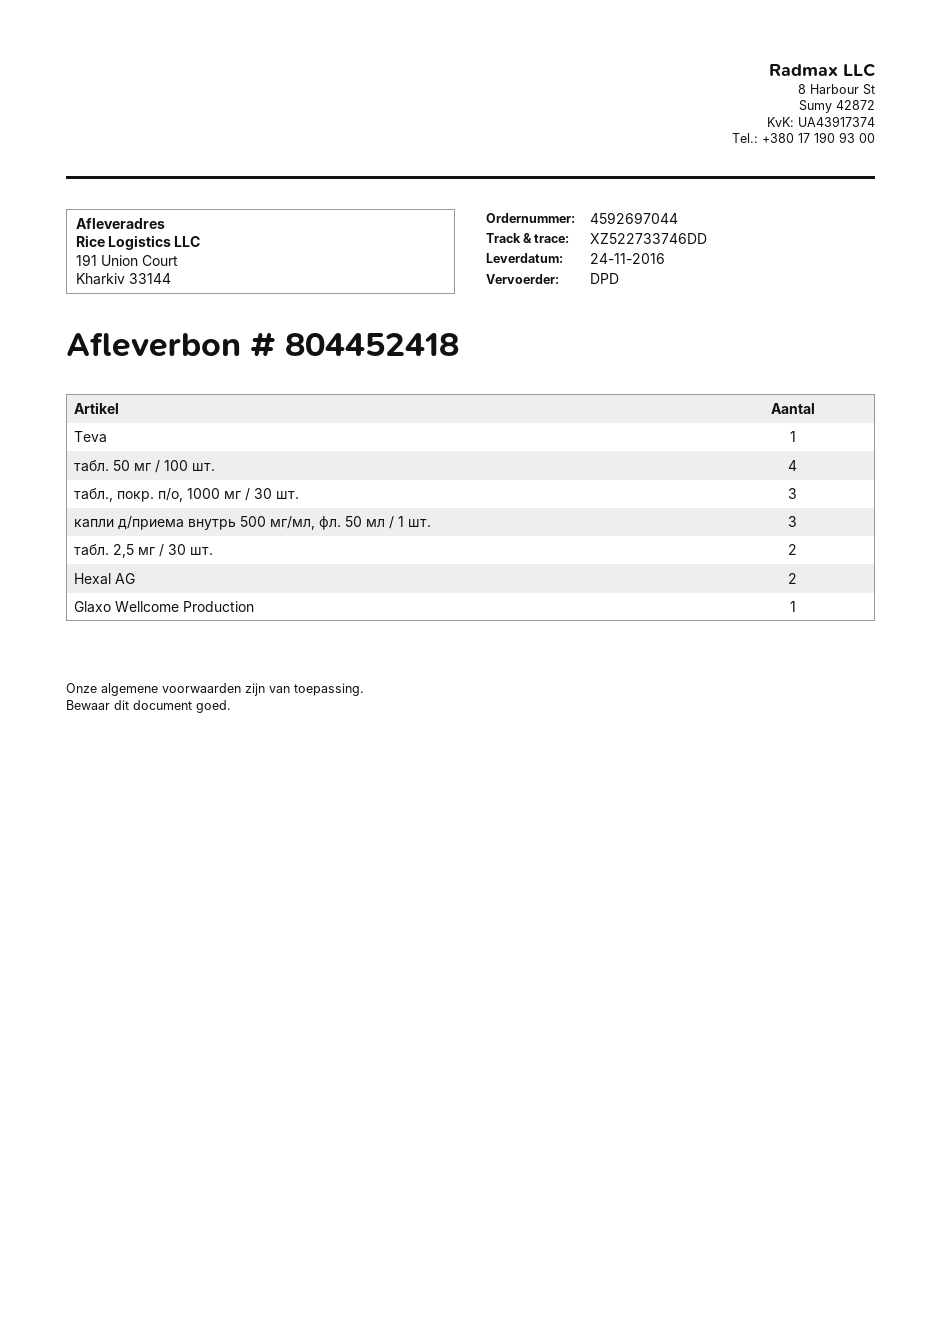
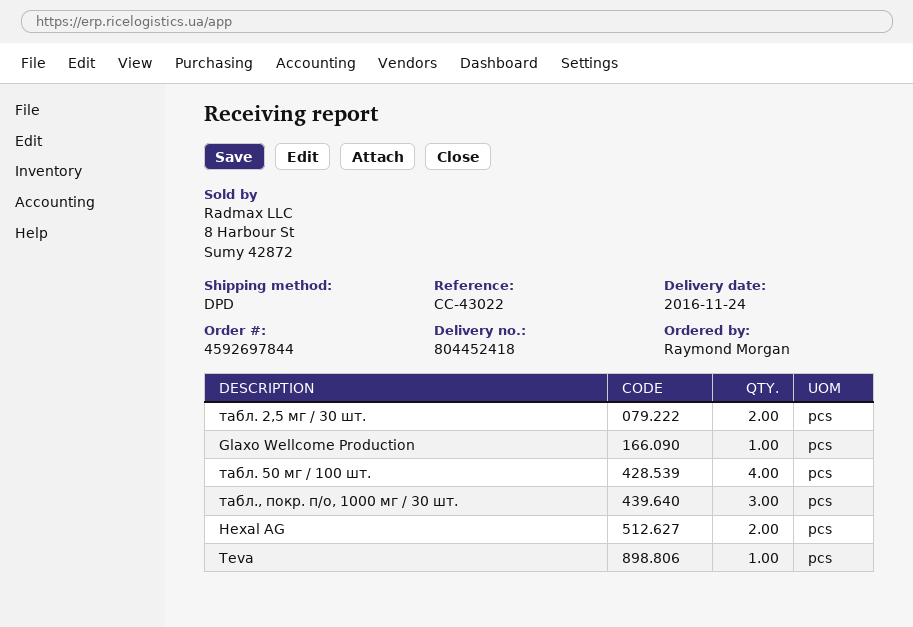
order number: 4592697044 -> 4592697844
капли д/приема внутрь 500 мг/мл, фл. 50 мл / 1 шт.: 3 -> none

